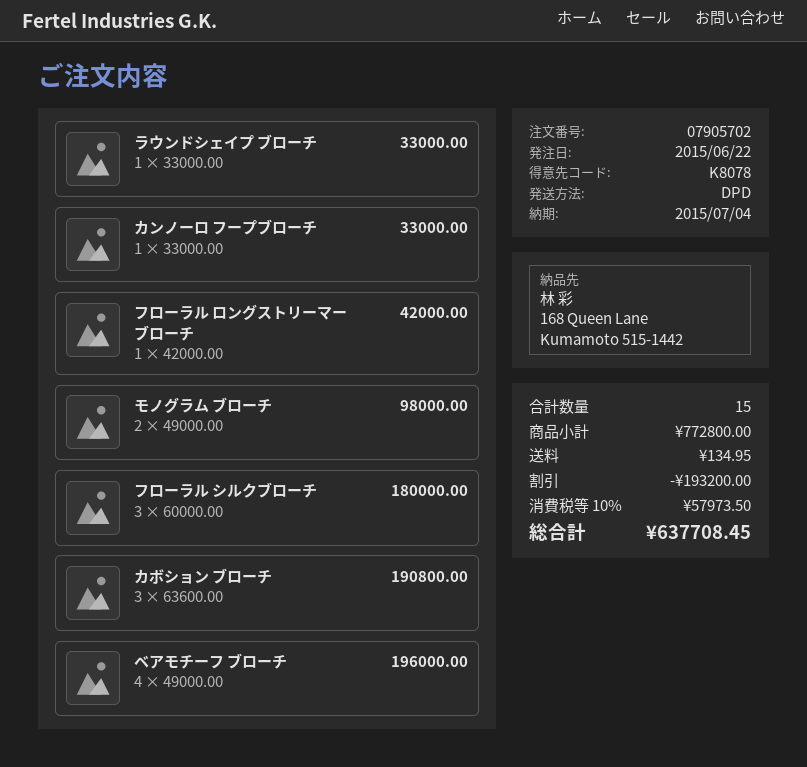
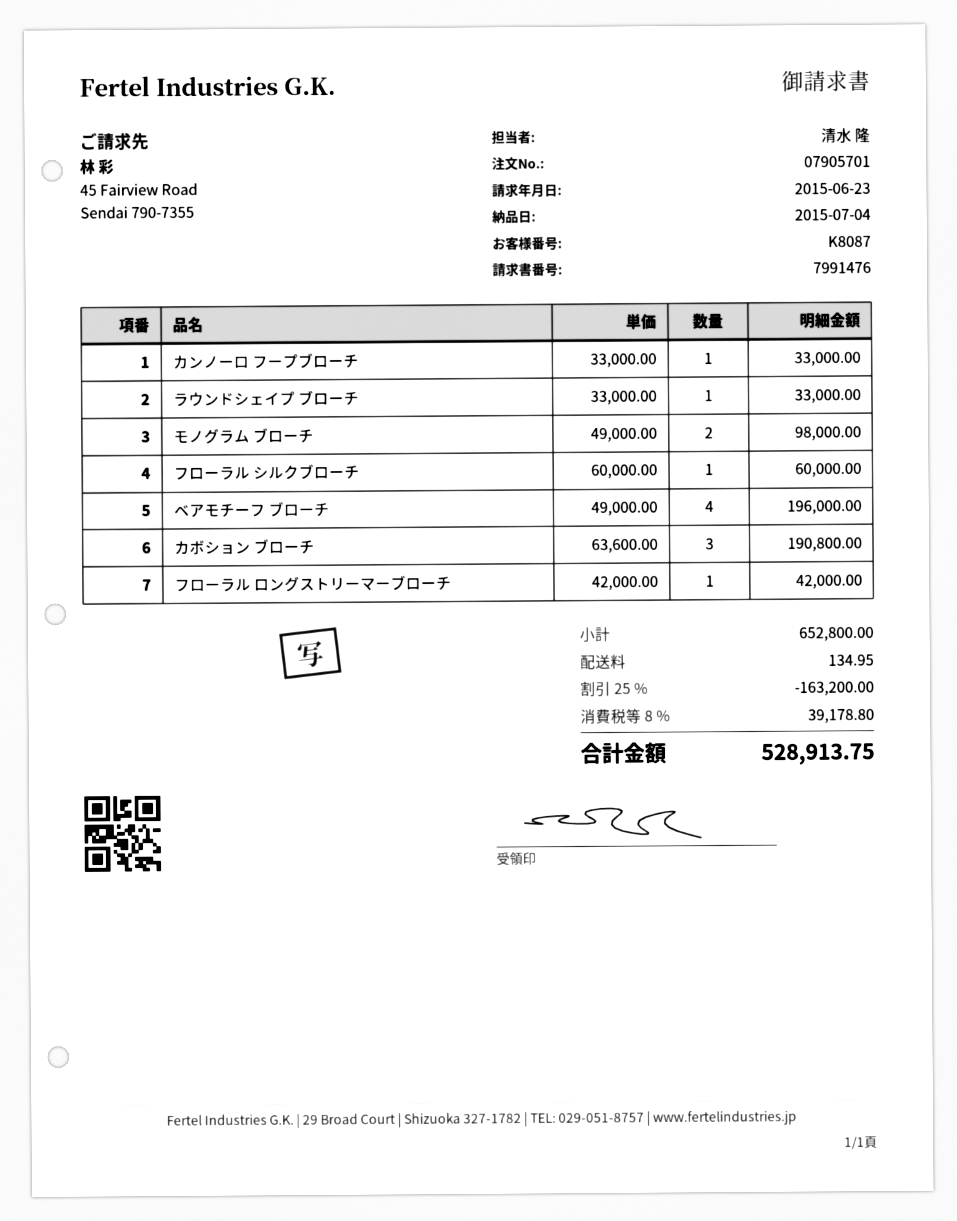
order number: 07905702 -> 07905701
customer number: K8078 -> K8087
フローラル シルクブローチ: 3 x 60000.00 = 180000.00 -> 1 x 60000.00 = 60000.00
subtotal: 772800.00 -> 652800.00
discount: 193200.00 -> 163200.00
tax: 10% = 57973.50 -> 8% = 39178.80
total: 637708.45 -> 528913.75

